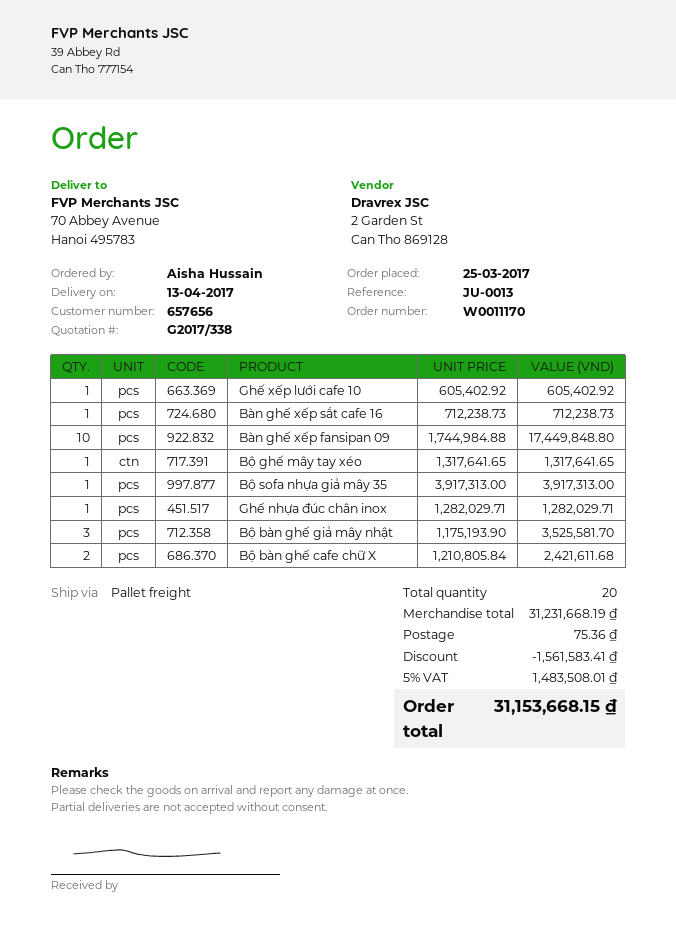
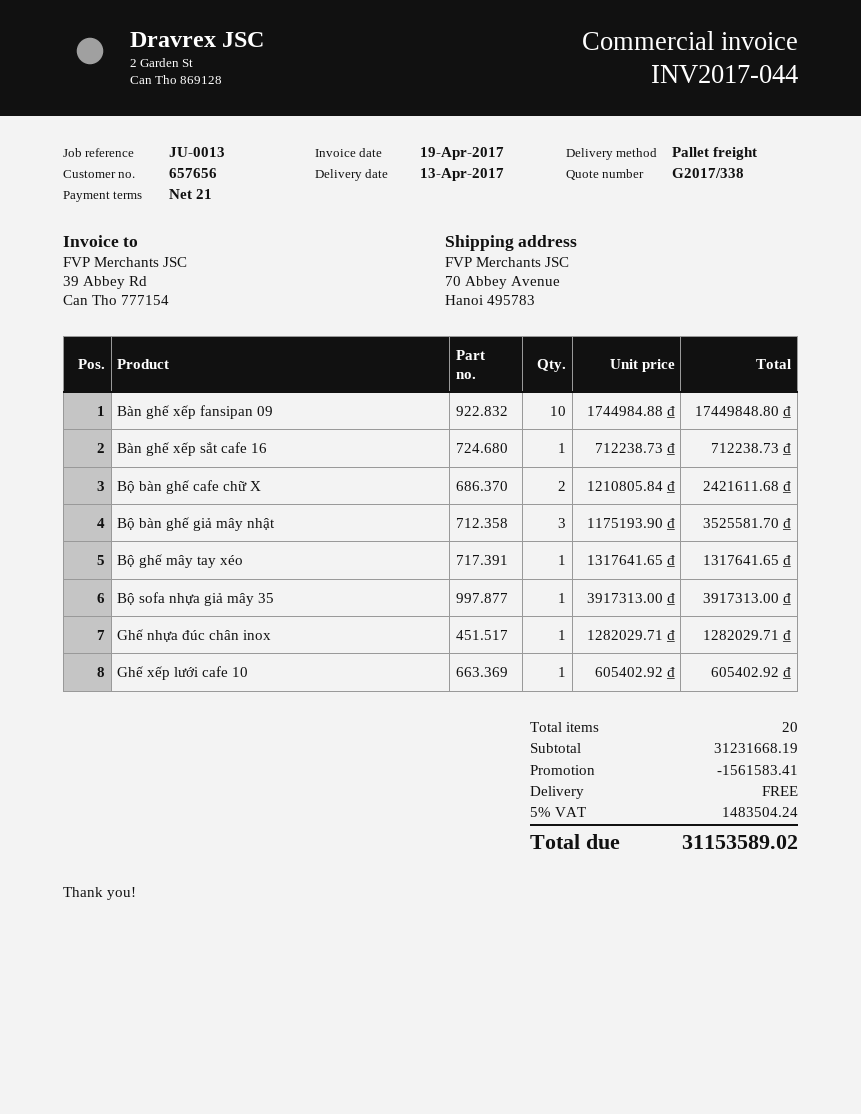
shipping: 75.36 -> 0.00
tax: 5% = 1483508.01 -> 5% = 1483504.24
total: 31153668.15 -> 31153589.02

